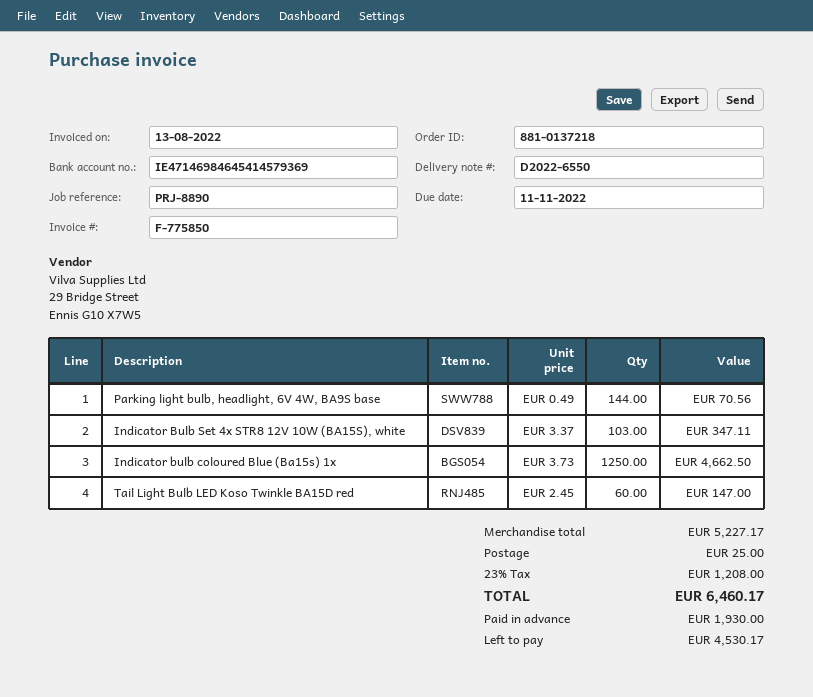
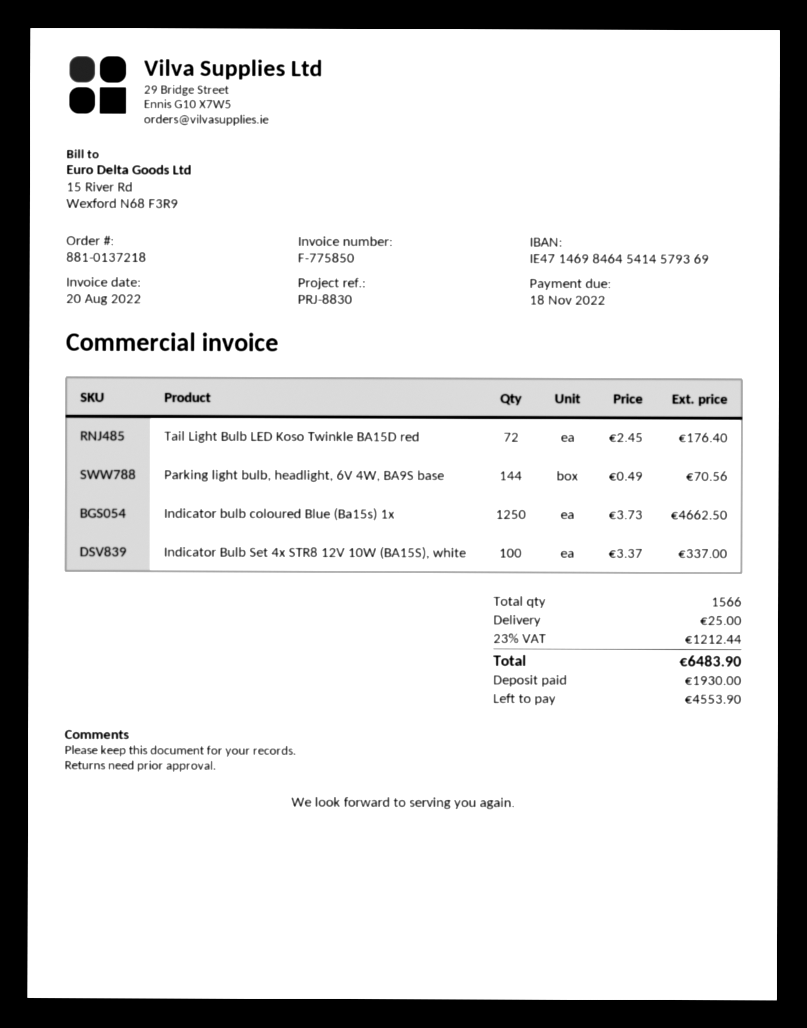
invoice date: 2022-08-13 -> 2022-08-20
due date: 2022-11-11 -> 2022-11-18
reference: PRJ-8890 -> PRJ-8830
Indicator Bulb Set 4x STR8 12V 10W (BA15S), white: 103 x 3.37 = 347.11 -> 100 x 3.37 = 337.00
Tail Light Bulb LED Koso Twinkle BA15D red: 60 x 2.45 = 147.00 -> 72 x 2.45 = 176.40
tax: 23% = 1208.00 -> 23% = 1212.44
total: 6460.17 -> 6483.90
balance: 4530.17 -> 4553.90

